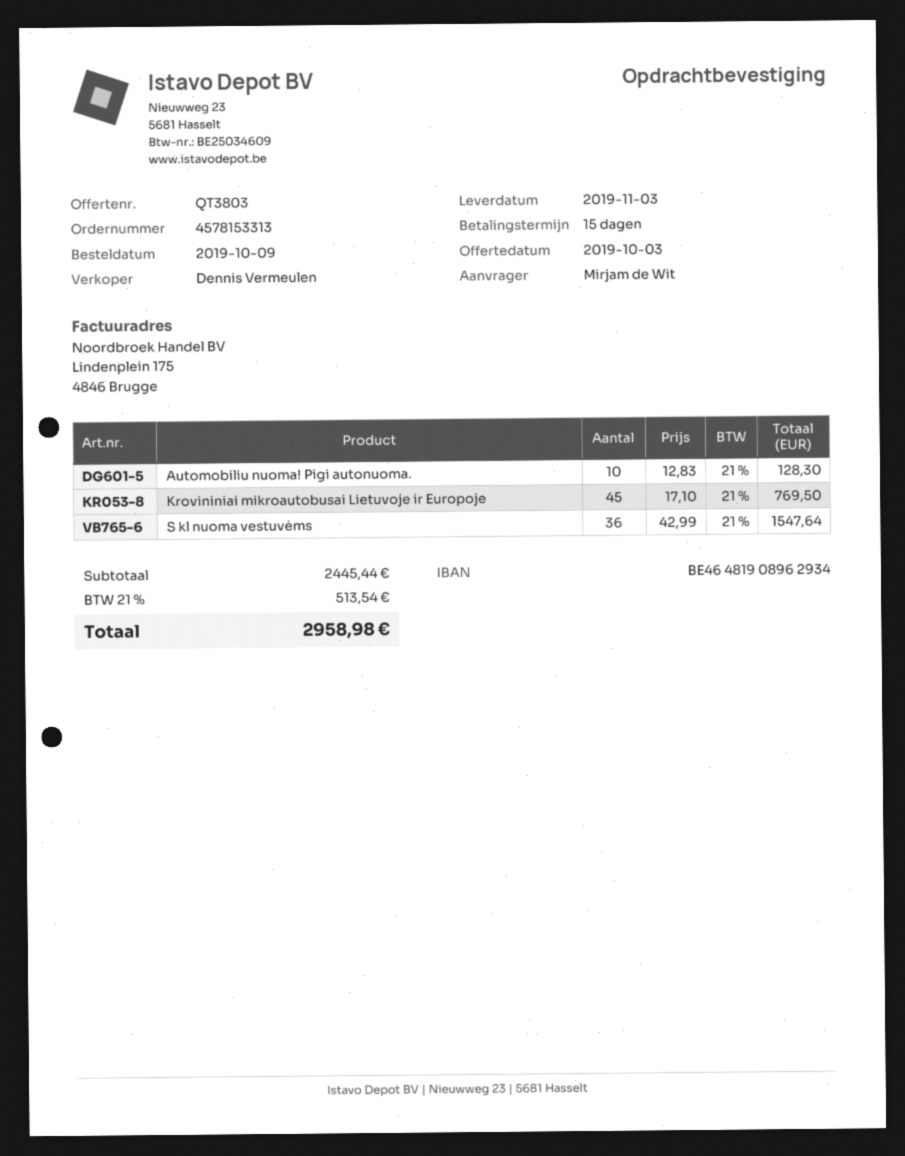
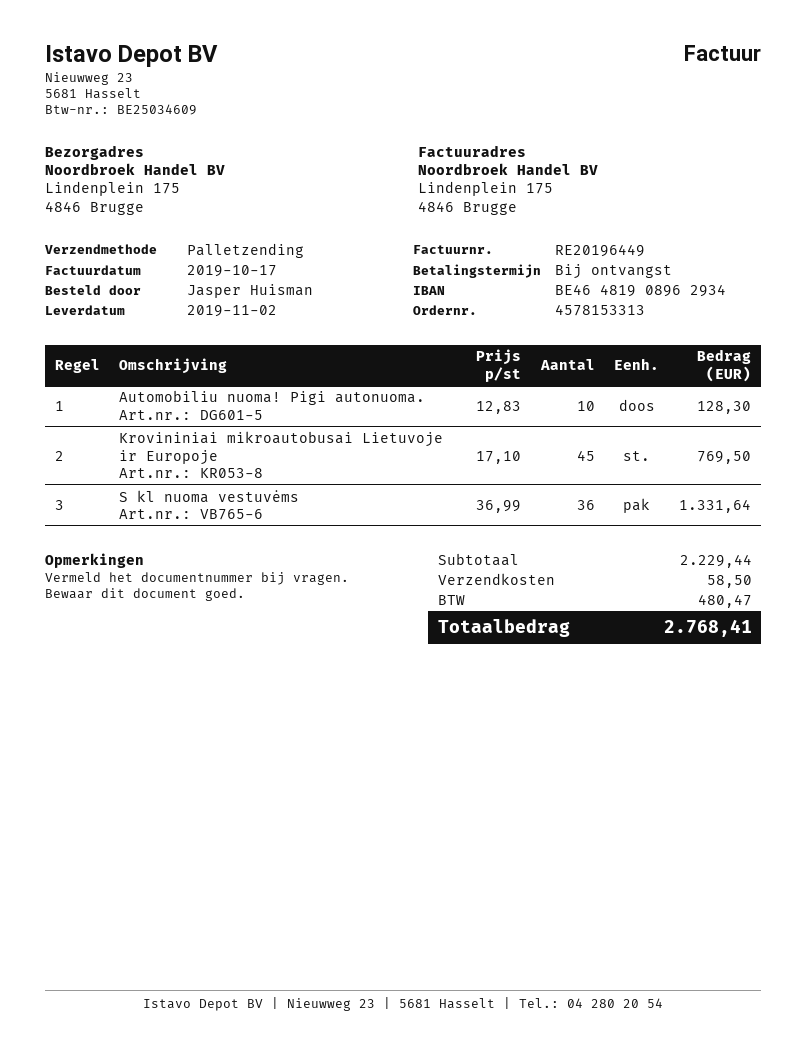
delivery date: 2019-11-03 -> 2019-11-02
payment terms: 15 days -> on receipt
ordered by: Mirjam de Wit -> Jasper Huisman
S kl nuoma vestuvėms: 36 x 42.99 = 1547.64 -> 36 x 36.99 = 1331.64
subtotal: 2445.44 -> 2229.44
shipping: none -> 58.50
tax: 513.54 -> 480.47
total: 2958.98 -> 2768.41

